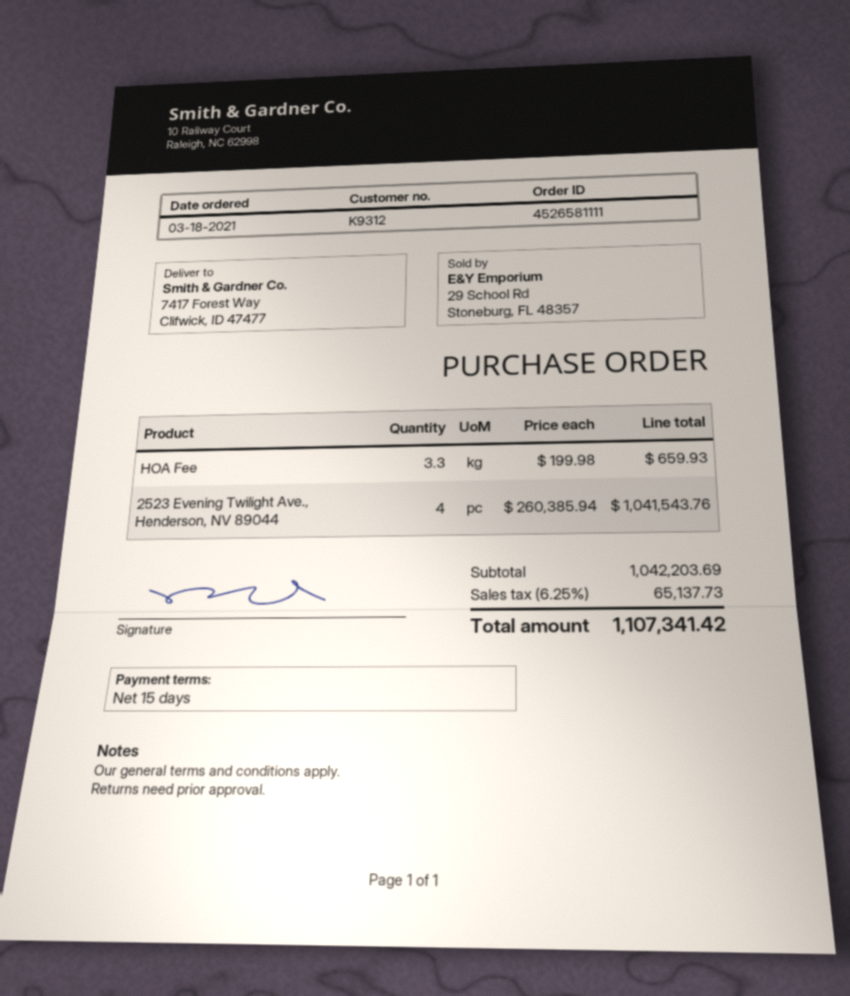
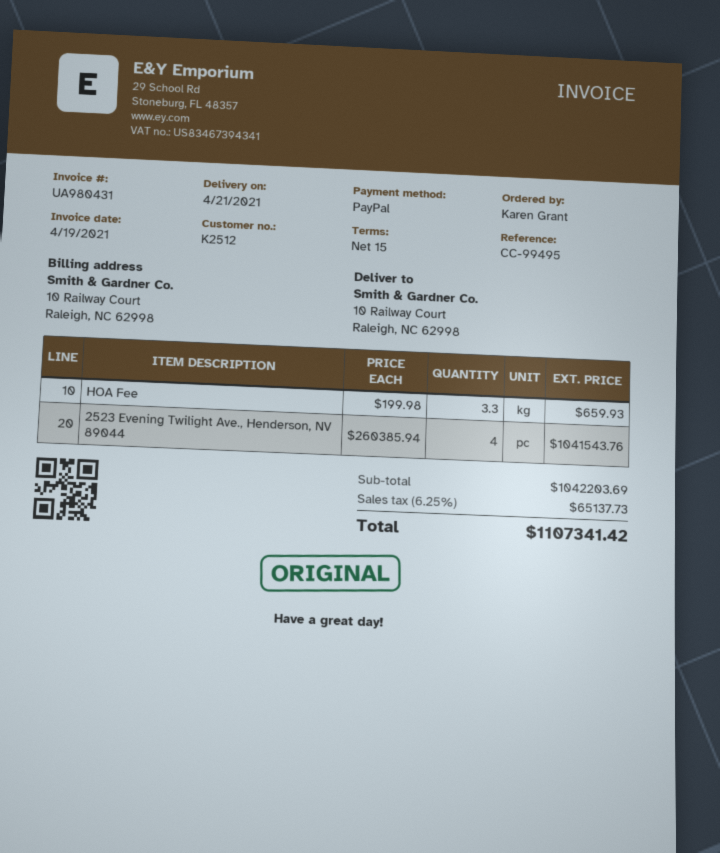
customer number: K9312 -> K2512
ship to: 7417 Forest Way, Clifwick, ID 47477 -> 10 Railway Court, Raleigh, NC 62998

